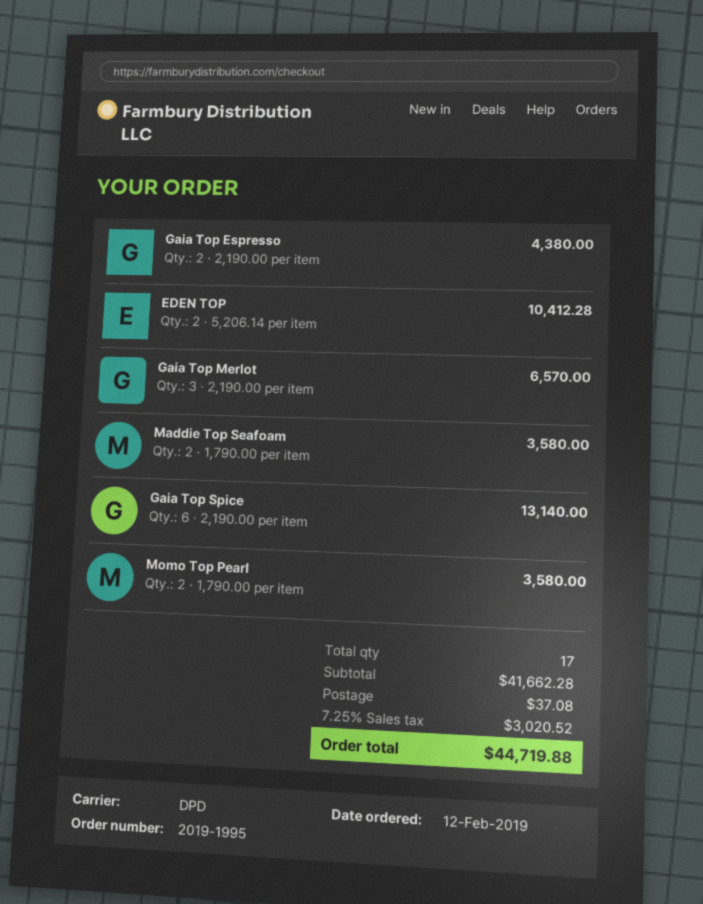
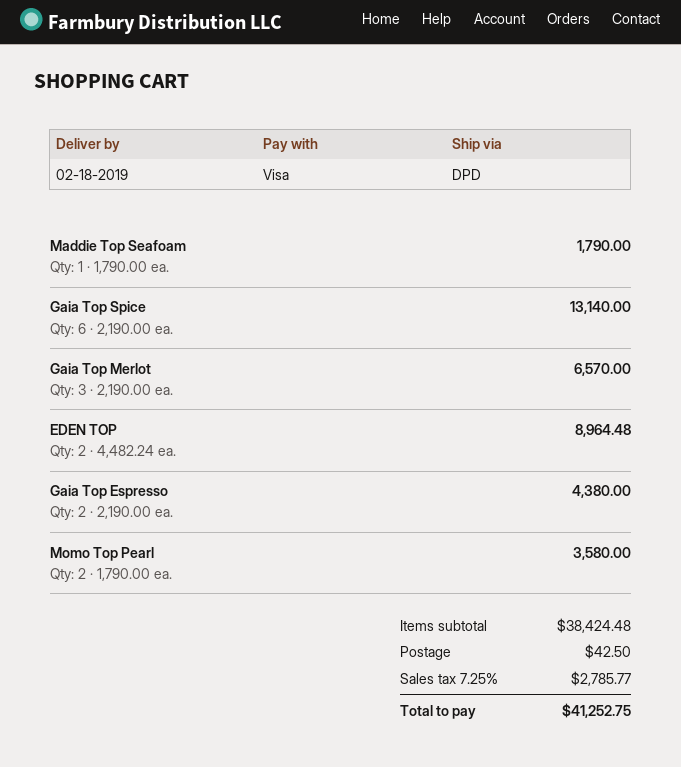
EDEN TOP: 2 x 5206.14 = 10412.28 -> 2 x 4482.24 = 8964.48
Maddie Top Seafoam: 2 x 1790.00 = 3580.00 -> 1 x 1790.00 = 1790.00
subtotal: 41662.28 -> 38424.48
shipping: 37.08 -> 42.50
tax: 7.25% = 3020.52 -> 7.25% = 2785.77
total: 44719.88 -> 41252.75

